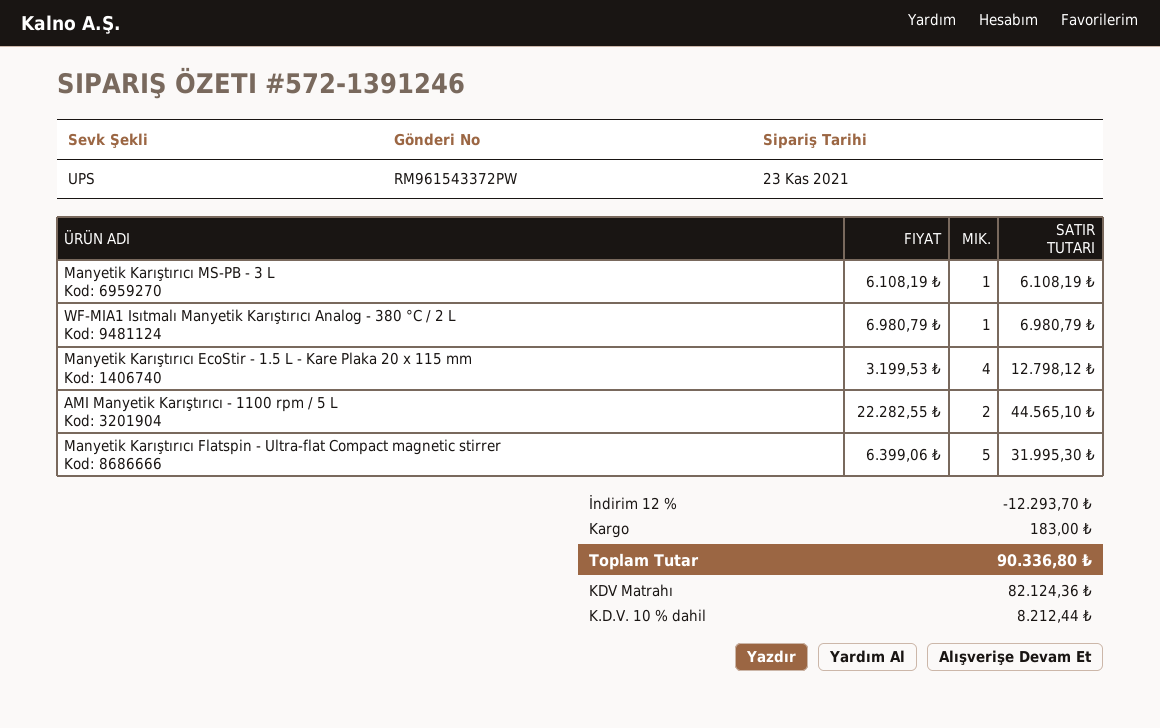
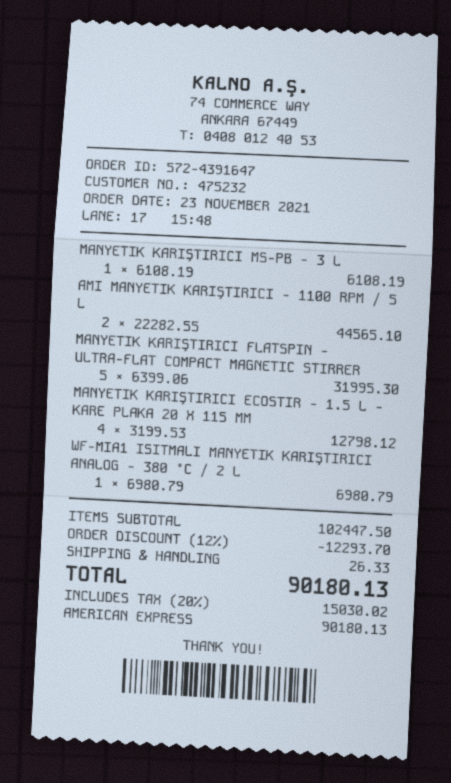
order number: 572-1391246 -> 572-4391647
shipping: 183.00 -> 26.33
tax: 10% = 8212.44 -> 20% = 15030.02
total: 90336.80 -> 90180.13

